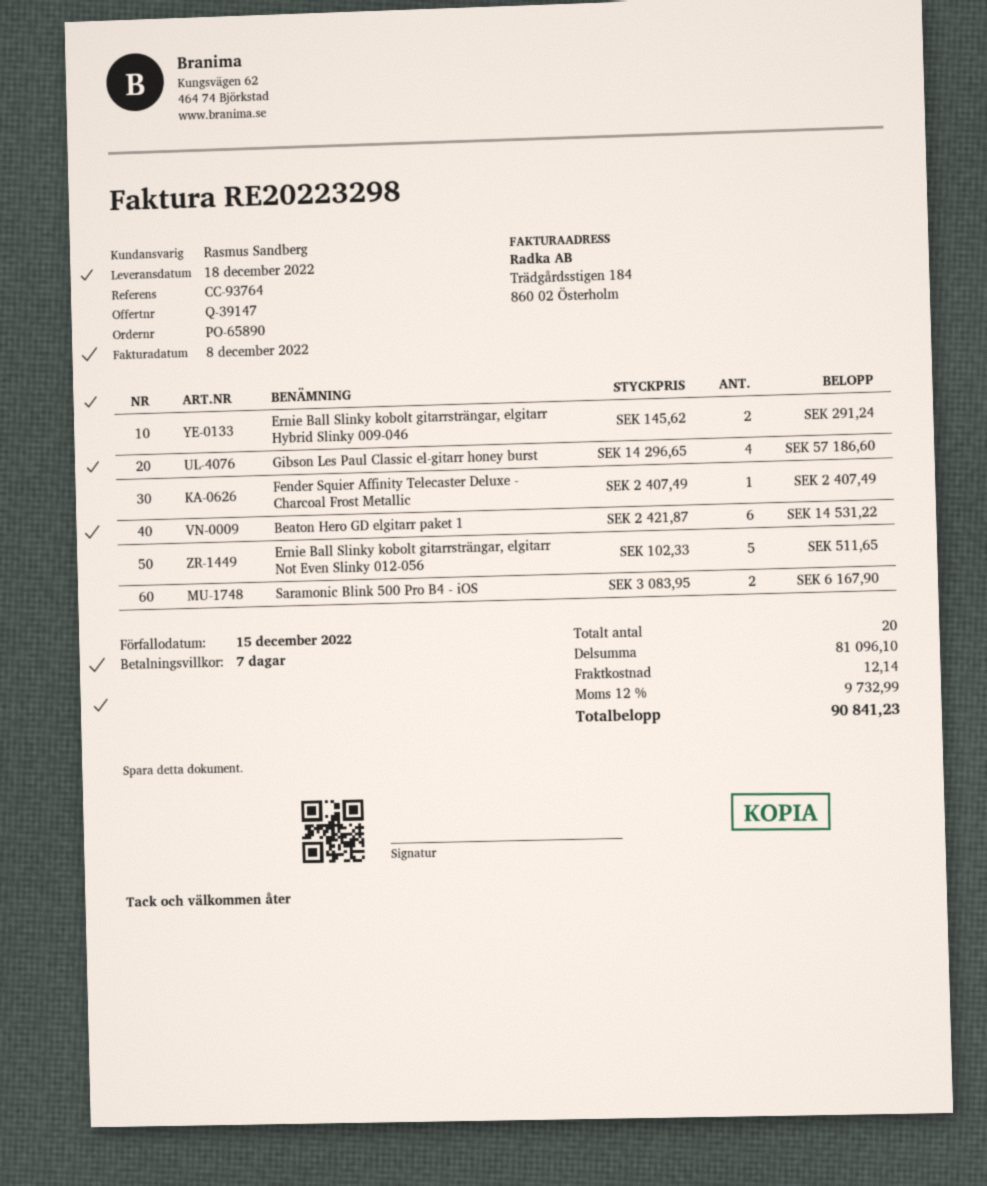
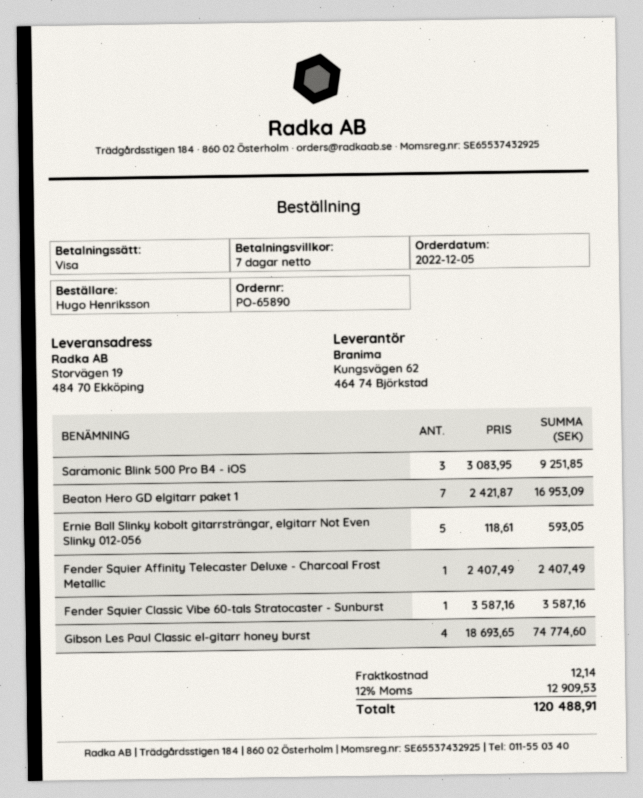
Ernie Ball Slinky kobolt gitarrsträngar, elgitarr Hybrid Slinky 009-046: 2 x 145.62 = 291.24 -> none
Gibson Les Paul Classic el-gitarr honey burst: 4 x 14296.65 = 57186.60 -> 4 x 18693.65 = 74774.60
Beaton Hero GD elgitarr paket 1: 6 x 2421.87 = 14531.22 -> 7 x 2421.87 = 16953.09
Ernie Ball Slinky kobolt gitarrsträngar, elgitarr Not Even Slinky 012-056: 5 x 102.33 = 511.65 -> 5 x 118.61 = 593.05
Saramonic Blink 500 Pro B4 - iOS: 2 x 3083.95 = 6167.90 -> 3 x 3083.95 = 9251.85
Fender Squier Classic Vibe 60-tals Stratocaster - Sunburst: none -> 1 x 3587.16 = 3587.16
tax: 12% = 9732.99 -> 12% = 12909.53
total: 90841.23 -> 120488.91

